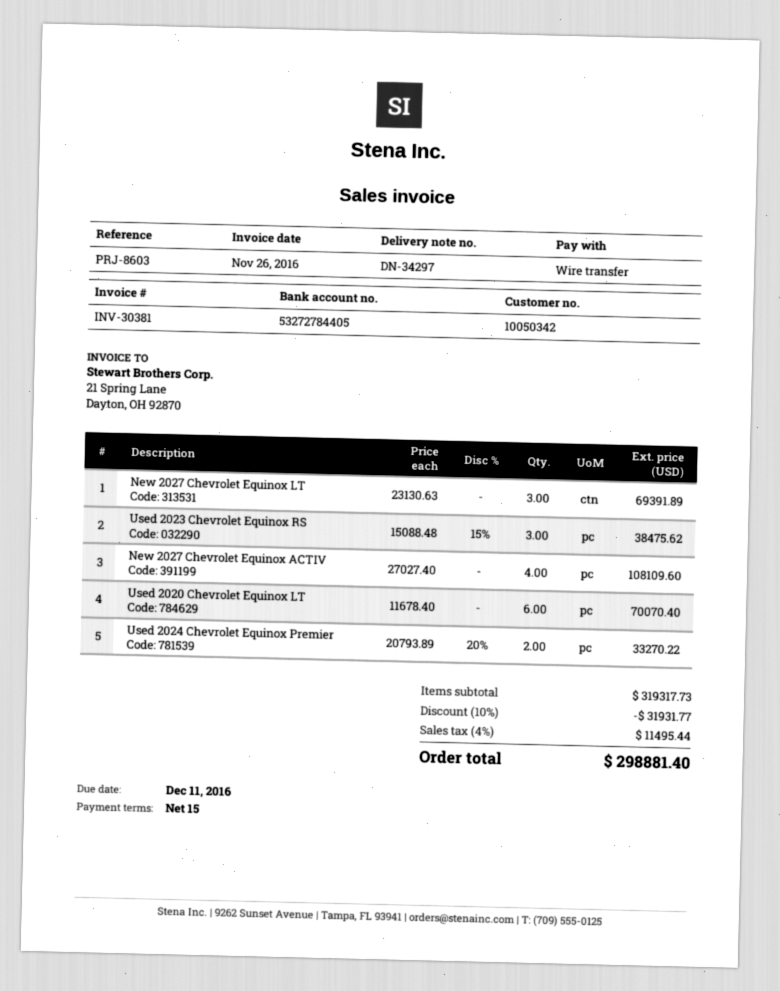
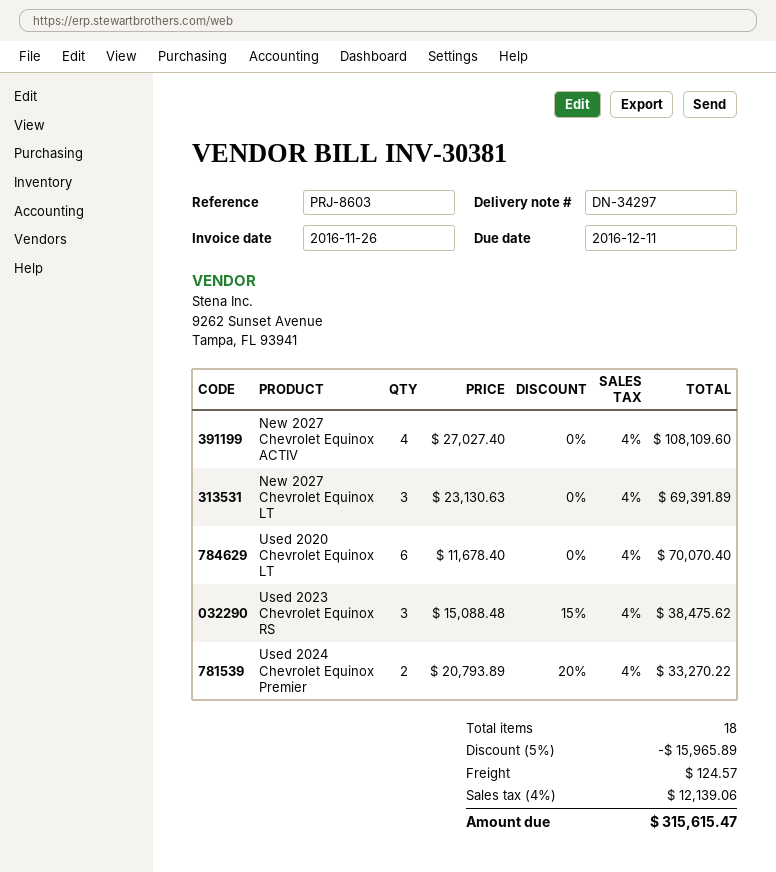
discount: 10% = 31931.77 -> 5% = 15965.89
shipping: none -> 124.57
tax: 4% = 11495.44 -> 4% = 12139.06
total: 298881.40 -> 315615.47

